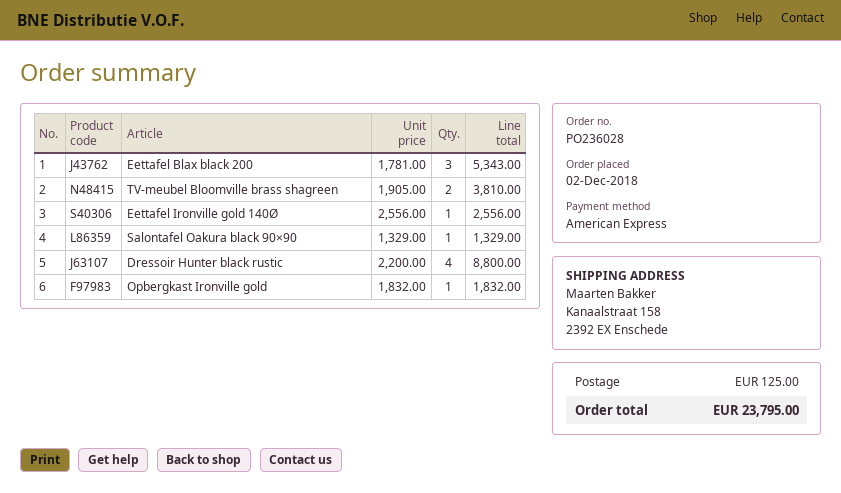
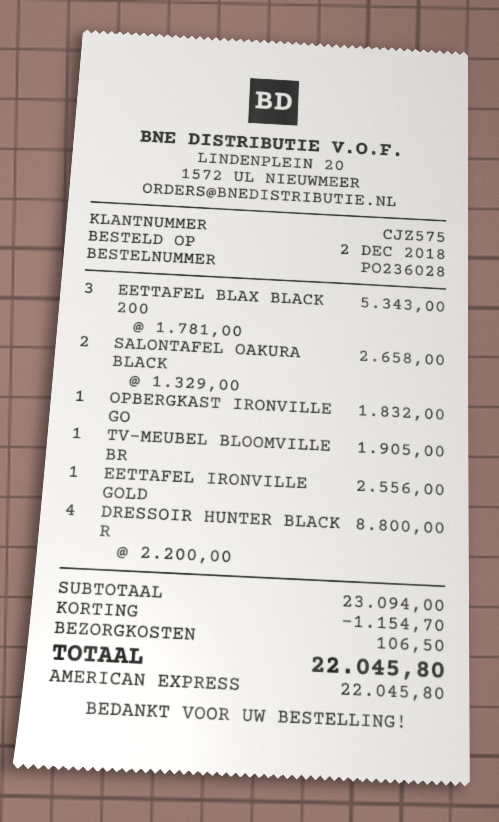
TV-meubel Bloomville brass shagreen: 2 x 1905.00 = 3810.00 -> 1 x 1905.00 = 1905.00
Salontafel Oakura black 90×90: 1 x 1329.00 = 1329.00 -> 2 x 1329.00 = 2658.00
discount: none -> 1154.70
shipping: 125.00 -> 106.50
total: 23795.00 -> 22045.80

